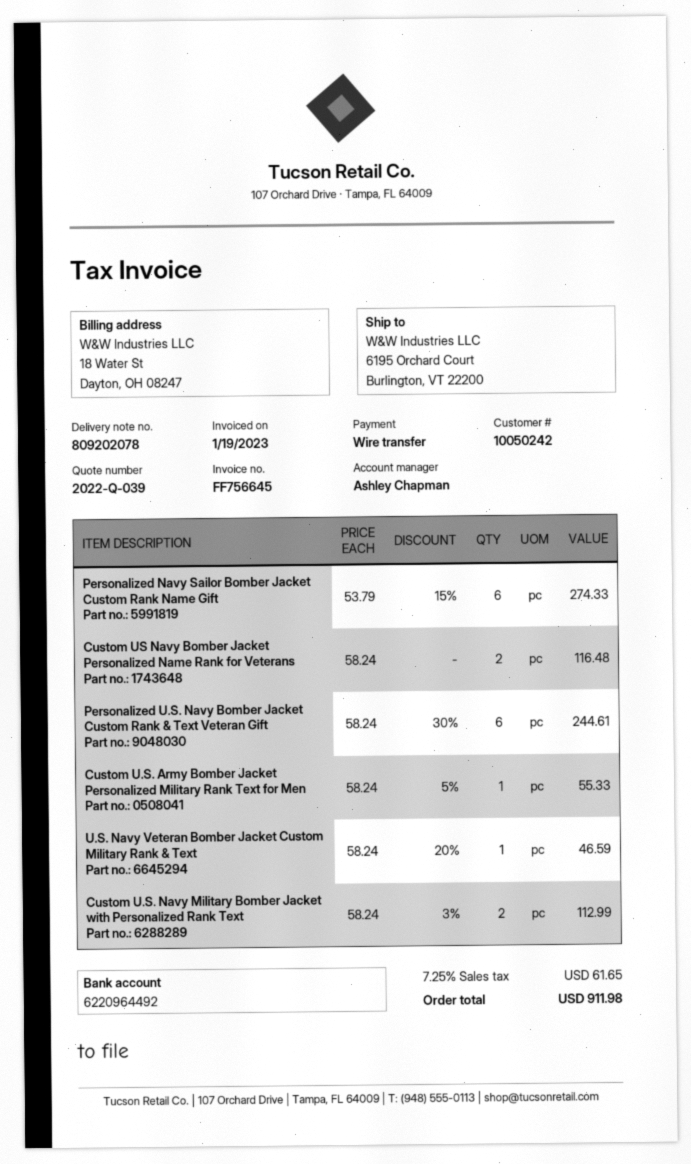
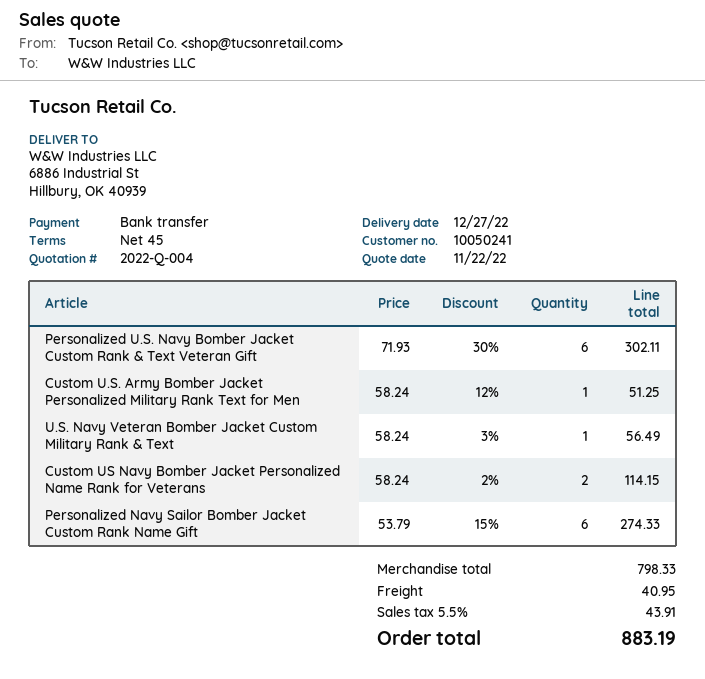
quote number: 2022-Q-039 -> 2022-Q-004
customer number: 10050242 -> 10050241
ship to: 6195 Orchard Court, Burlington, VT 22200 -> 6886 Industrial St, Hillbury, OK 40939
Custom US Navy Bomber Jacket Personalized Name Rank for Veterans: 2 x 58.24 = 116.48 -> 2 x 58.24 - 2% = 114.15
Personalized U.S. Navy Bomber Jacket Custom Rank & Text Veteran Gift: 6 x 58.24 - 30% = 244.61 -> 6 x 71.93 - 30% = 302.11
Custom U.S. Army Bomber Jacket Personalized Military Rank Text for Men: 1 x 58.24 - 5% = 55.33 -> 1 x 58.24 - 12% = 51.25
U.S. Navy Veteran Bomber Jacket Custom Military Rank & Text: 1 x 58.24 - 20% = 46.59 -> 1 x 58.24 - 3% = 56.49
Custom U.S. Navy Military Bomber Jacket with Personalized Rank Text: 2 x 58.24 - 3% = 112.99 -> none
shipping: none -> 40.95
tax: 7.25% = 61.65 -> 5.5% = 43.91
total: 911.98 -> 883.19

